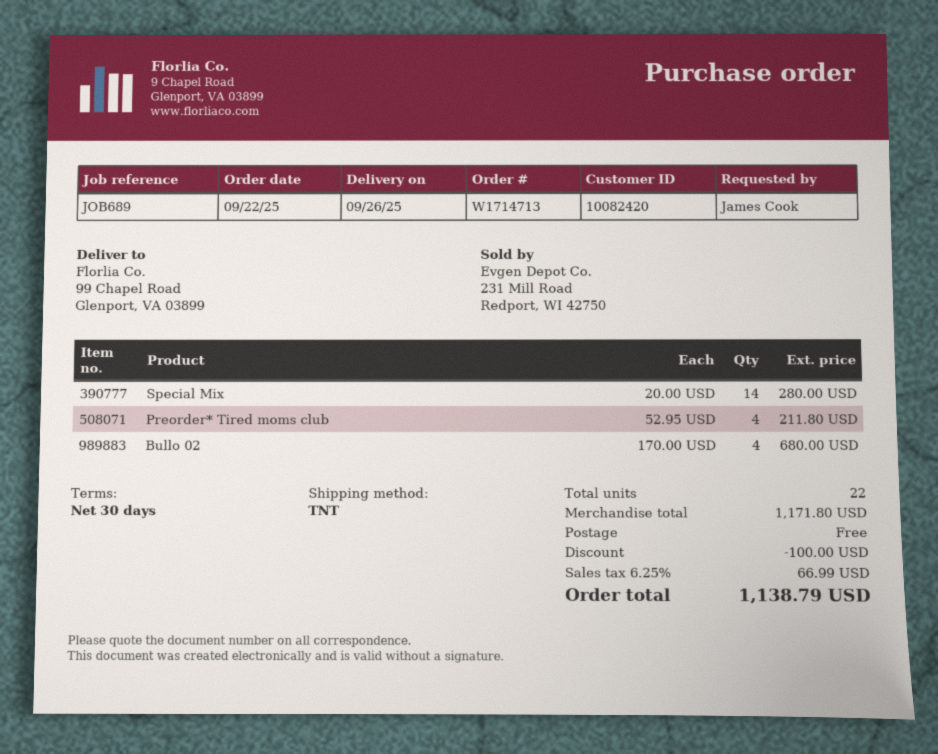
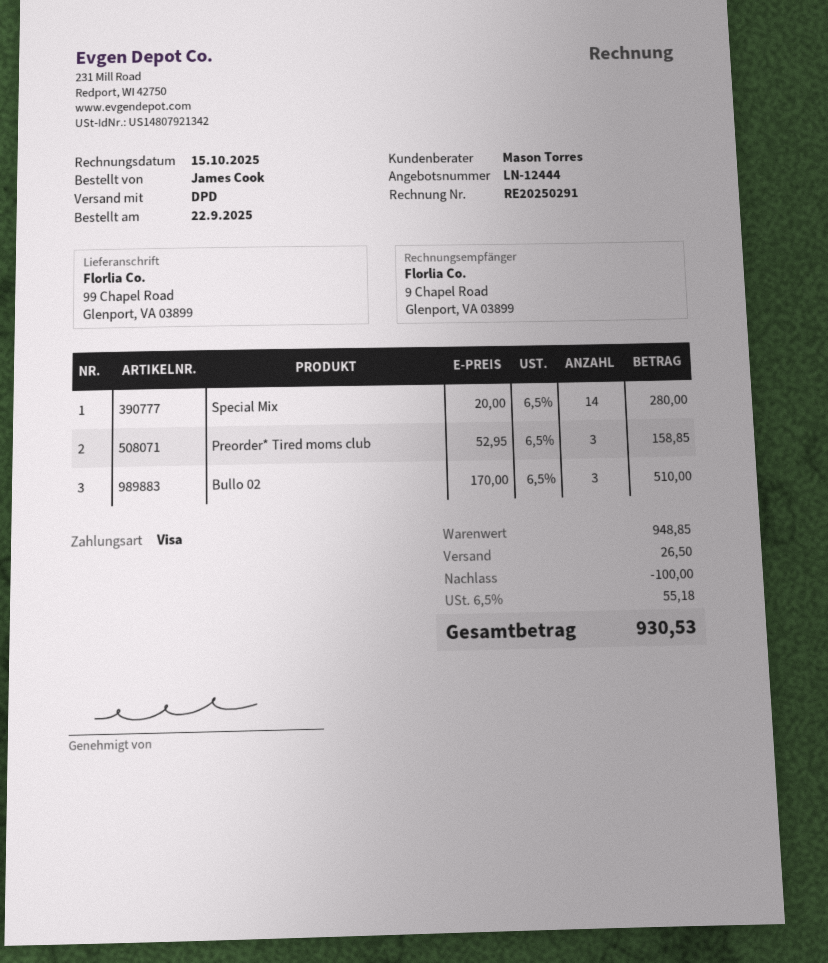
shipping method: TNT -> DPD
Preorder* Tired moms club: 4 x 52.95 = 211.80 -> 3 x 52.95 = 158.85
Bullo 02: 4 x 170.00 = 680.00 -> 3 x 170.00 = 510.00
subtotal: 1171.80 -> 948.85
shipping: 0.00 -> 26.50
tax: 6.25% = 66.99 -> 6.5% = 55.18
total: 1138.79 -> 930.53

